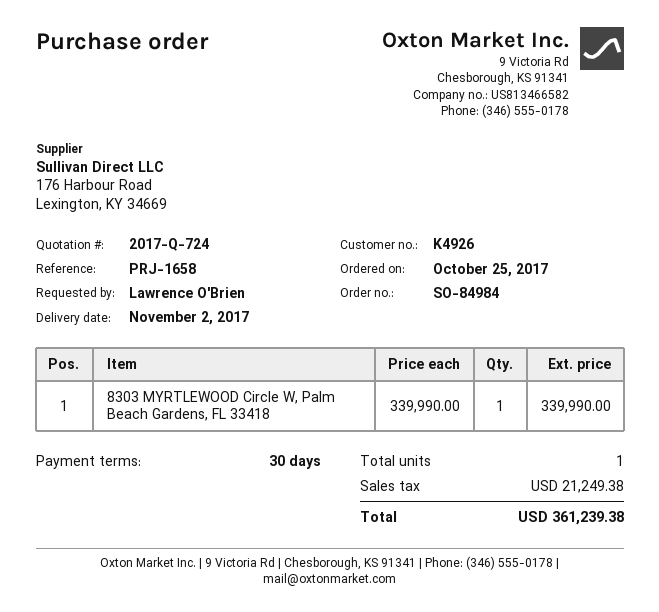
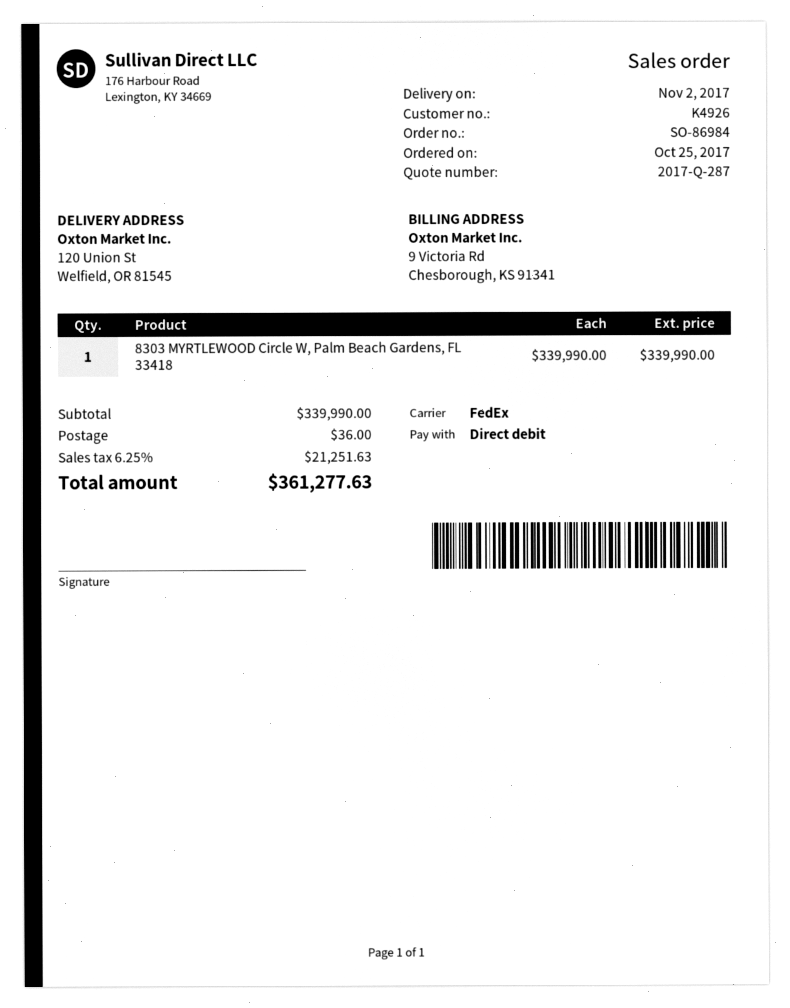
quote number: 2017-Q-724 -> 2017-Q-287
order number: SO-84984 -> SO-86984
shipping: none -> 36.00
tax: 21249.38 -> 21251.63
total: 361239.38 -> 361277.63

